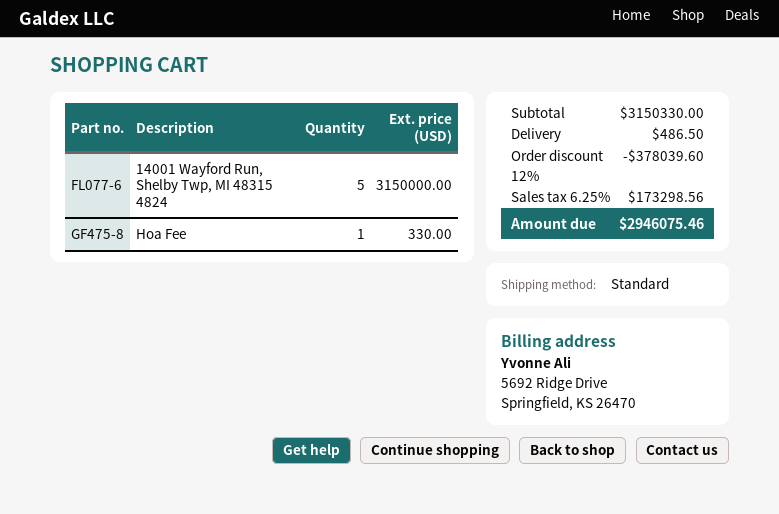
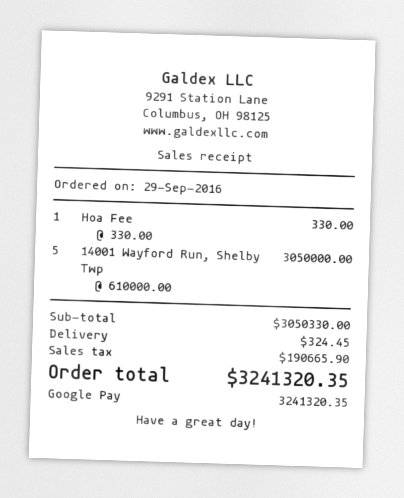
14001 Wayford Run, Shelby Twp, MI 48315 4824: 5 for 3150000.00 -> 5 for 3050000.00
subtotal: 3150330.00 -> 3050330.00
discount: 12% = 378039.60 -> none
shipping: 486.50 -> 324.45
tax: 173298.56 -> 190665.90
total: 2946075.46 -> 3241320.35

